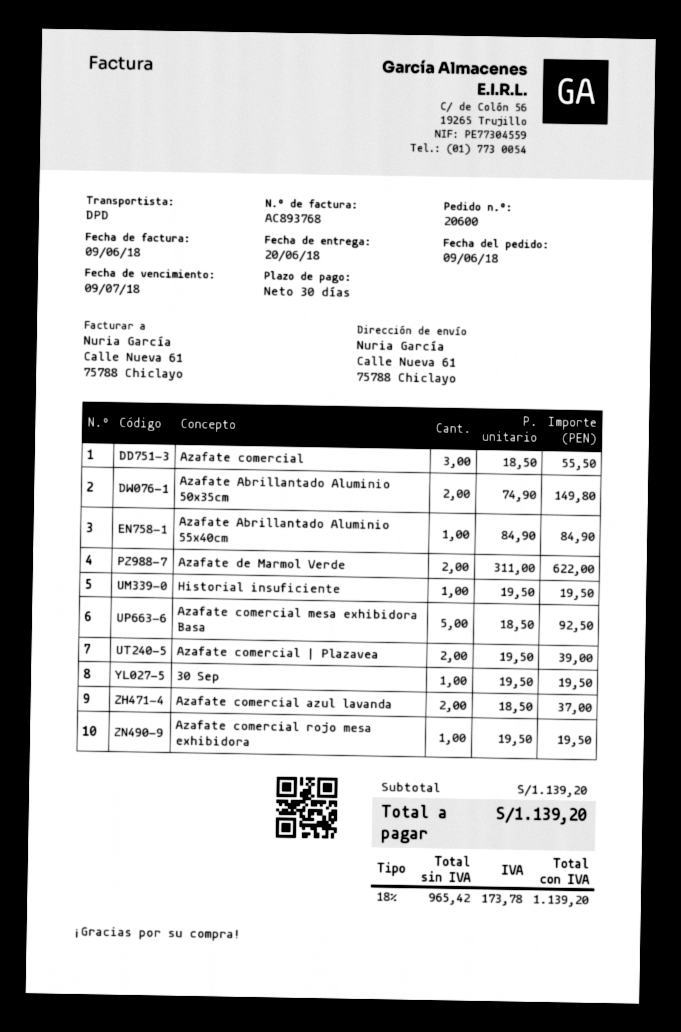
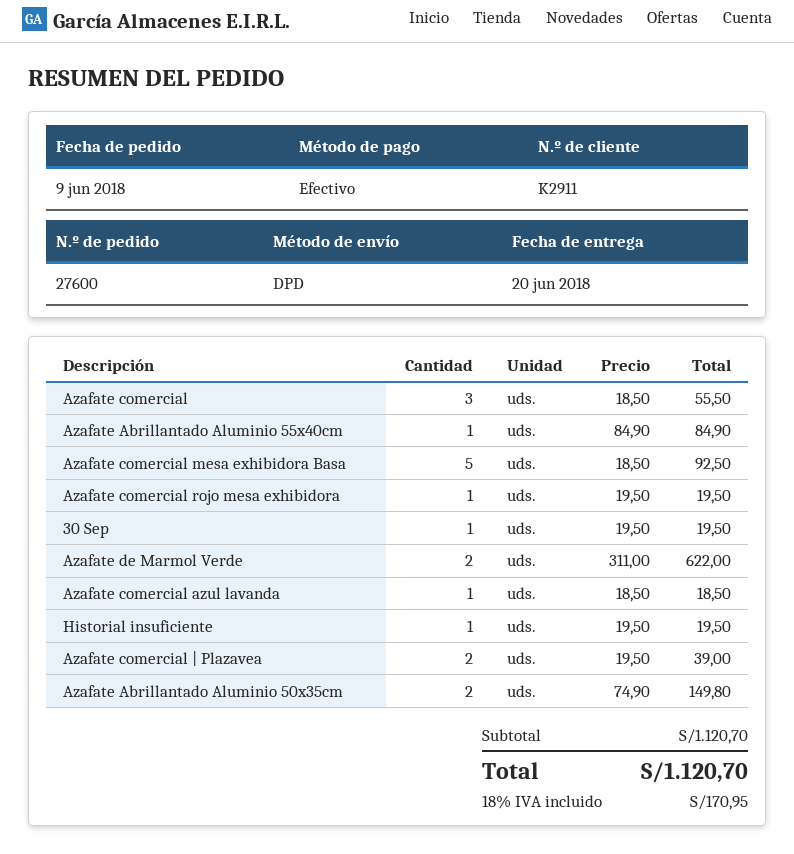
order number: 20600 -> 27600
Azafate comercial azul lavanda: 2 x 18.50 = 37.00 -> 1 x 18.50 = 18.50
subtotal: 1139.20 -> 1120.70
tax: 18% = 173.78 -> 18% = 170.95
total: 1139.20 -> 1120.70

